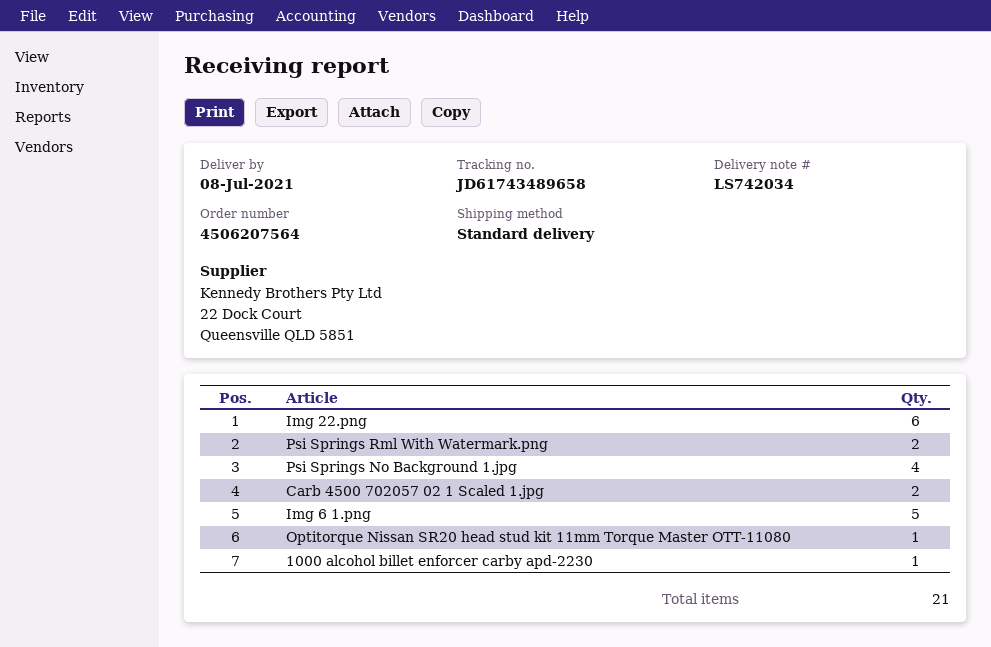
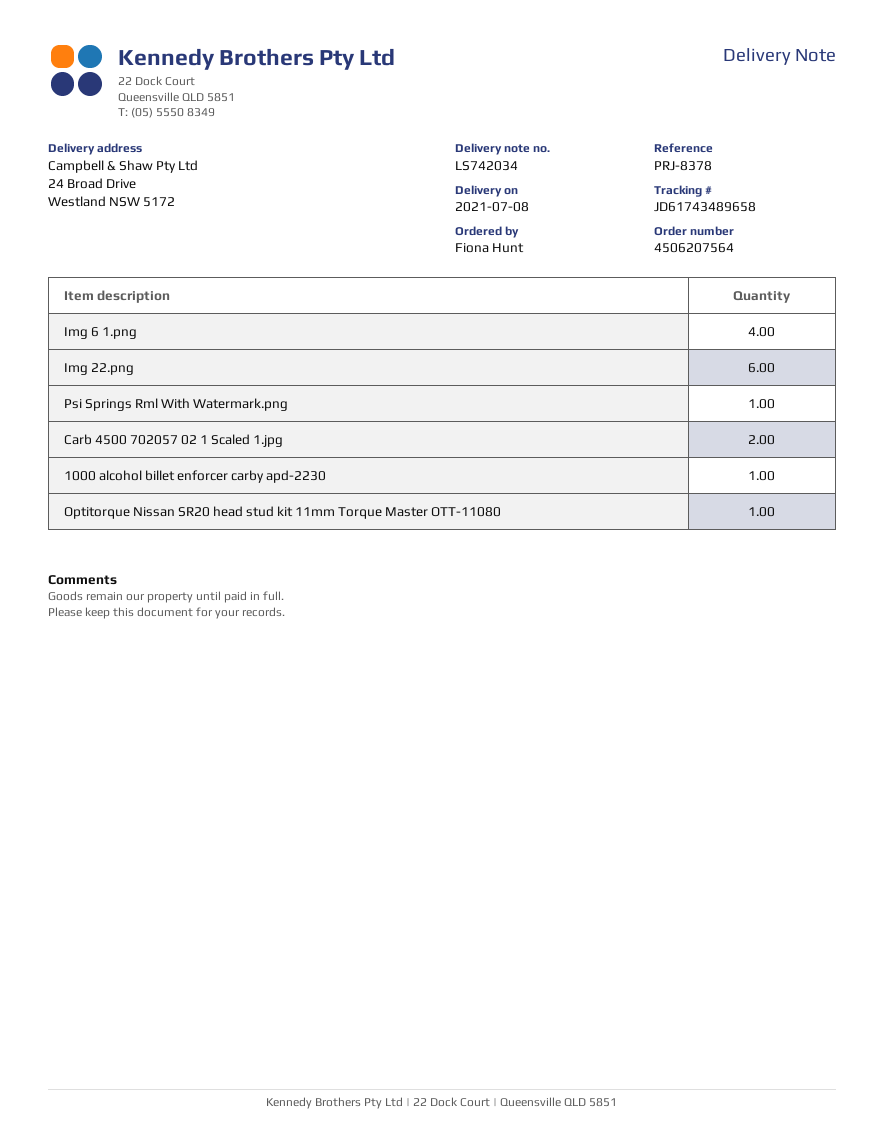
Psi Springs Rml With Watermark.png: 2 -> 1
Psi Springs No Background 1.jpg: 4 -> none
Img 6 1.png: 5 -> 4

